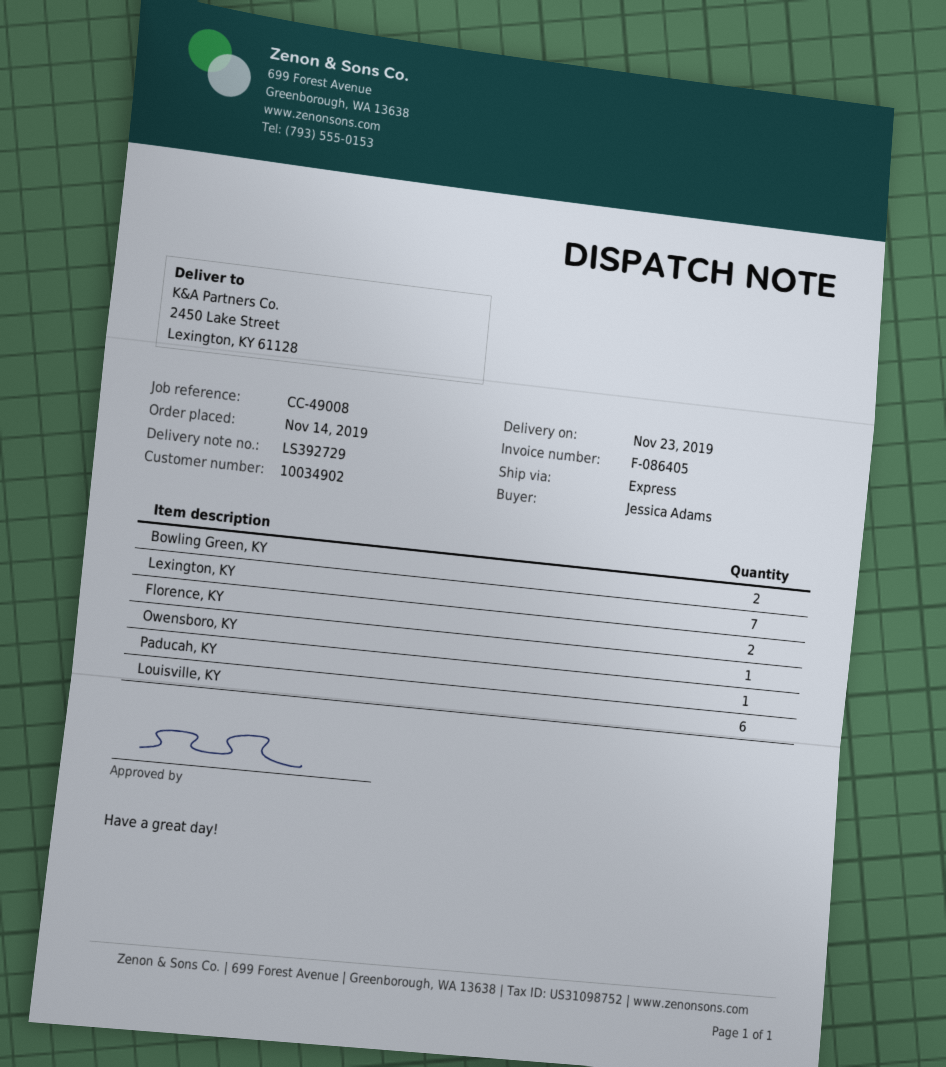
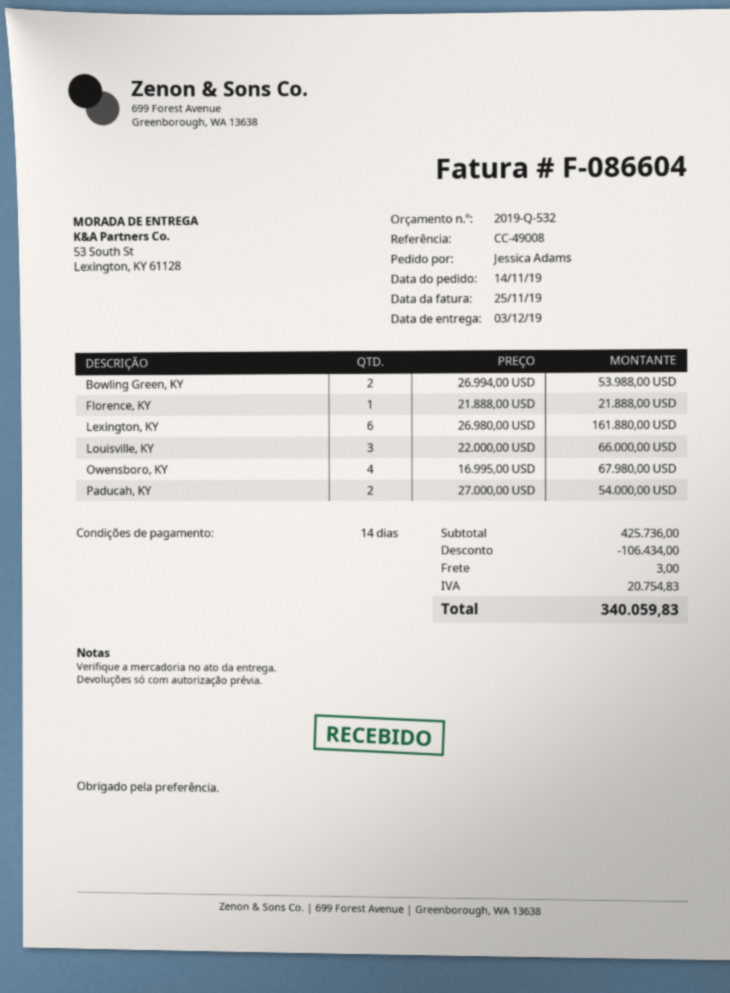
delivery date: 2019-11-23 -> 2019-12-03
invoice number: F-086405 -> F-086604
ship to: 2450 Lake Street, Lexington, KY 61128 -> 53 South St, Lexington, KY 61128
Lexington, KY: 7 -> 6
Florence, KY: 2 -> 1
Owensboro, KY: 1 -> 4
Paducah, KY: 1 -> 2
Louisville, KY: 6 -> 3

